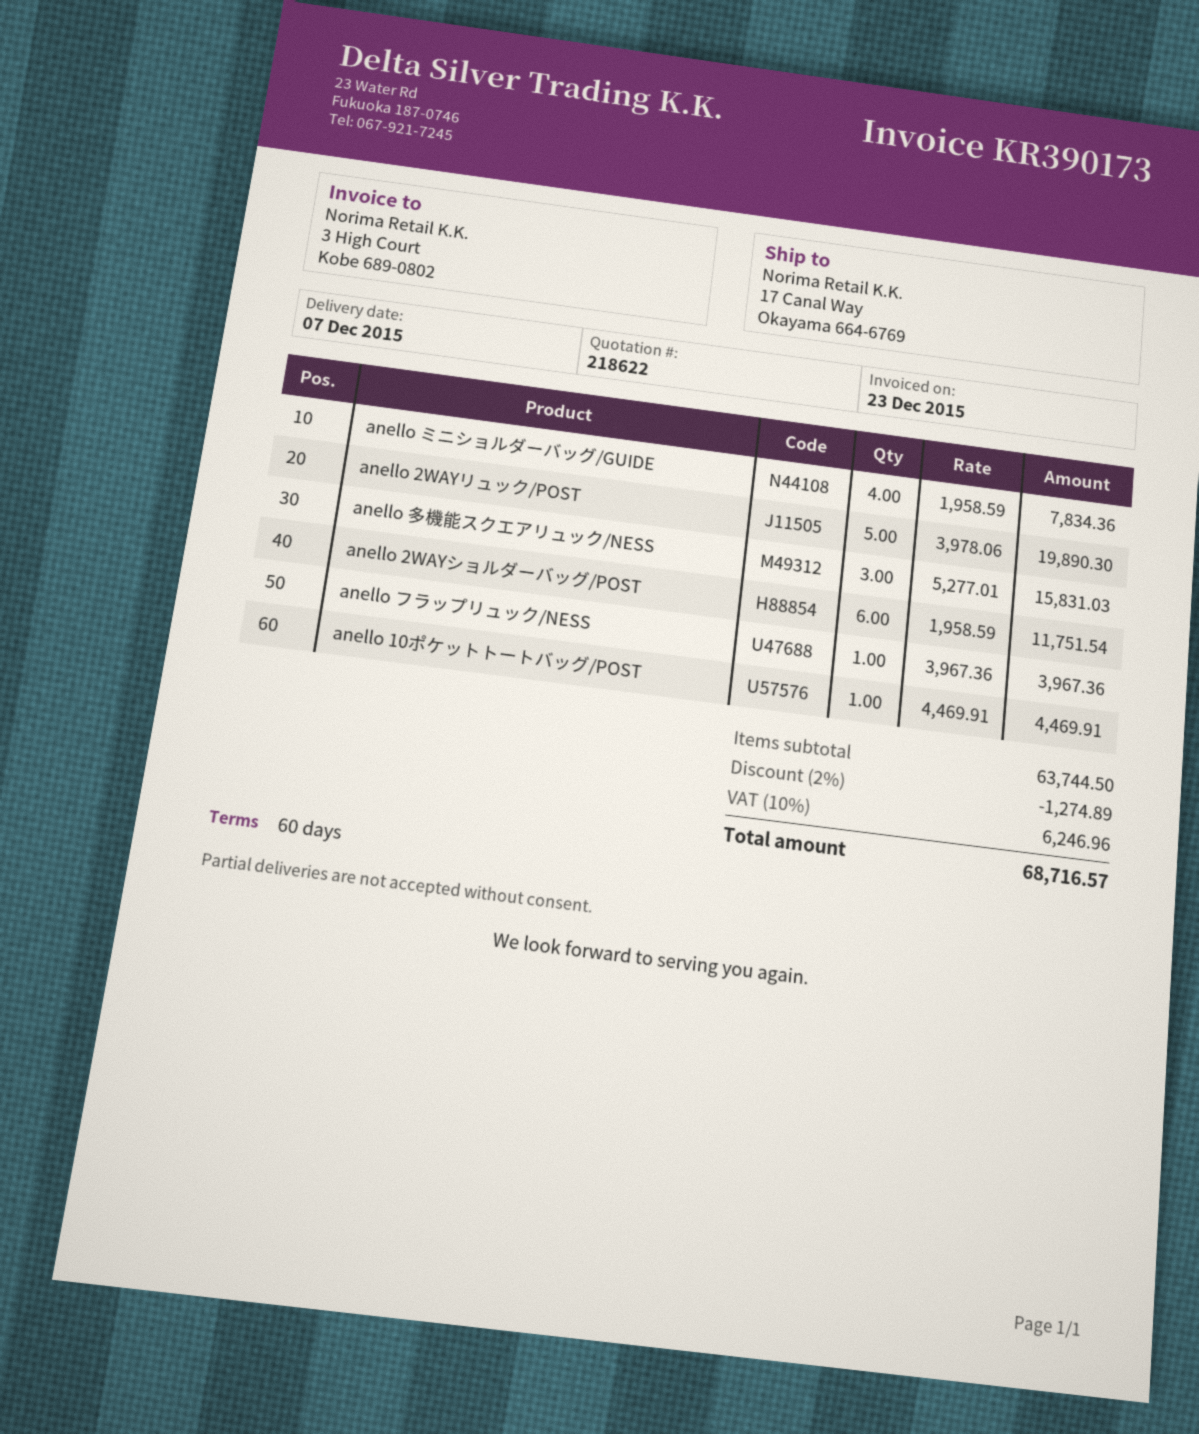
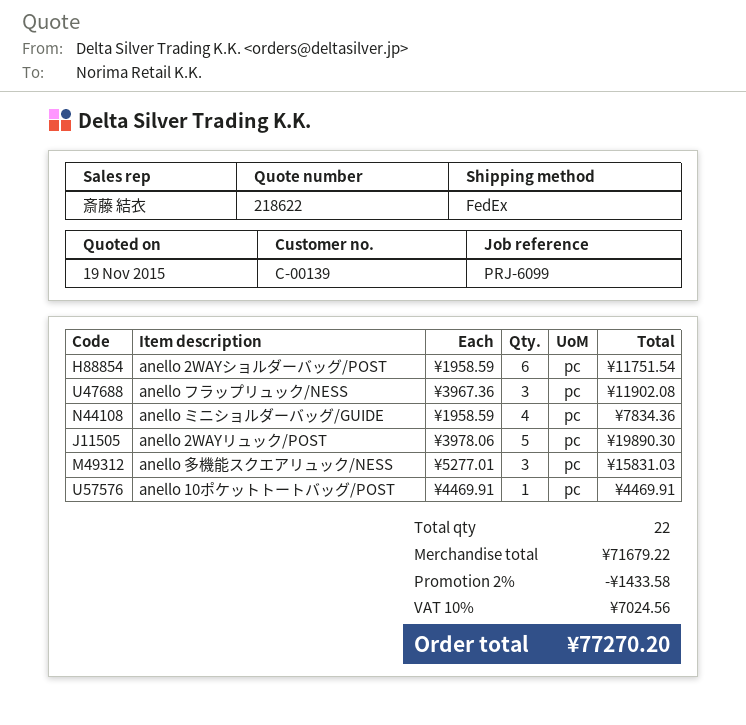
anello フラップリュック/NESS: 1 x 3967.36 = 3967.36 -> 3 x 3967.36 = 11902.08
subtotal: 63744.50 -> 71679.22
discount: 2% = 1274.89 -> 2% = 1433.58
tax: 10% = 6246.96 -> 10% = 7024.56
total: 68716.57 -> 77270.20

